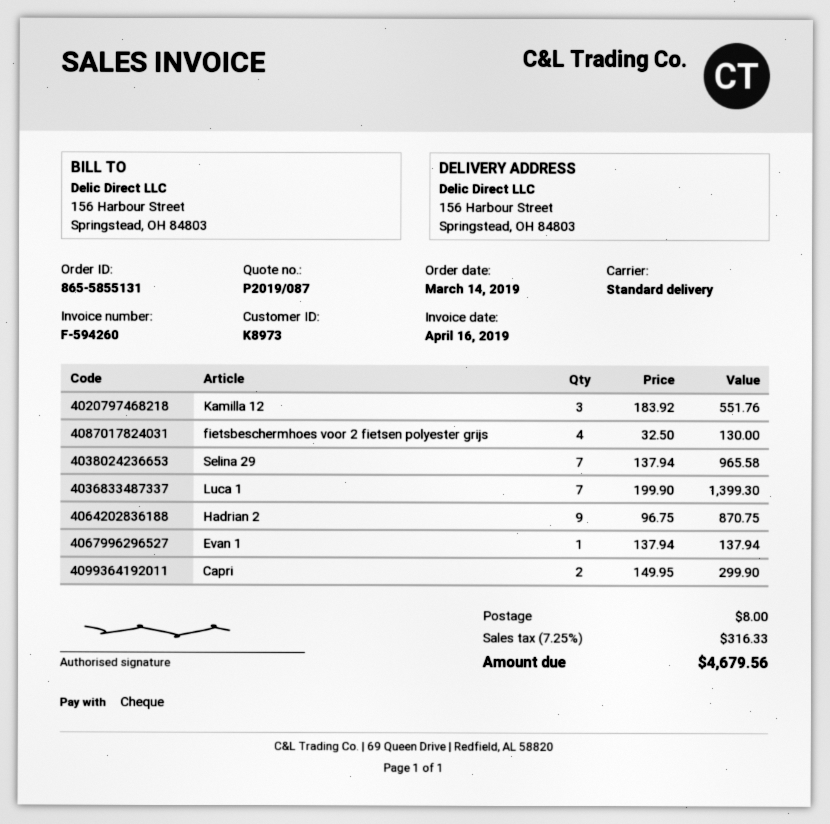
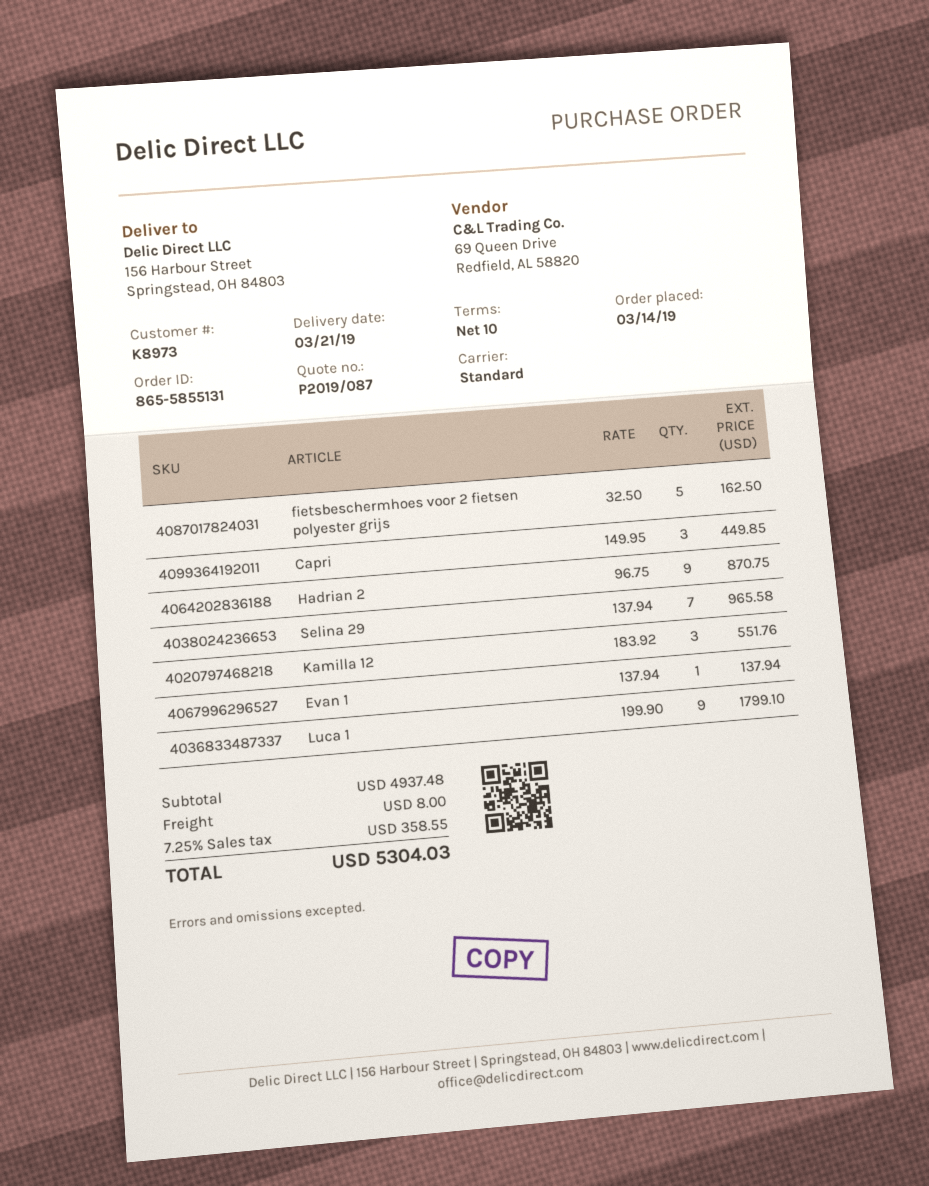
fietsbeschermhoes voor 2 fietsen polyester grijs: 4 x 32.50 = 130.00 -> 5 x 32.50 = 162.50
Luca 1: 7 x 199.90 = 1399.30 -> 9 x 199.90 = 1799.10
Capri: 2 x 149.95 = 299.90 -> 3 x 149.95 = 449.85
tax: 7.25% = 316.33 -> 7.25% = 358.55
total: 4679.56 -> 5304.03

